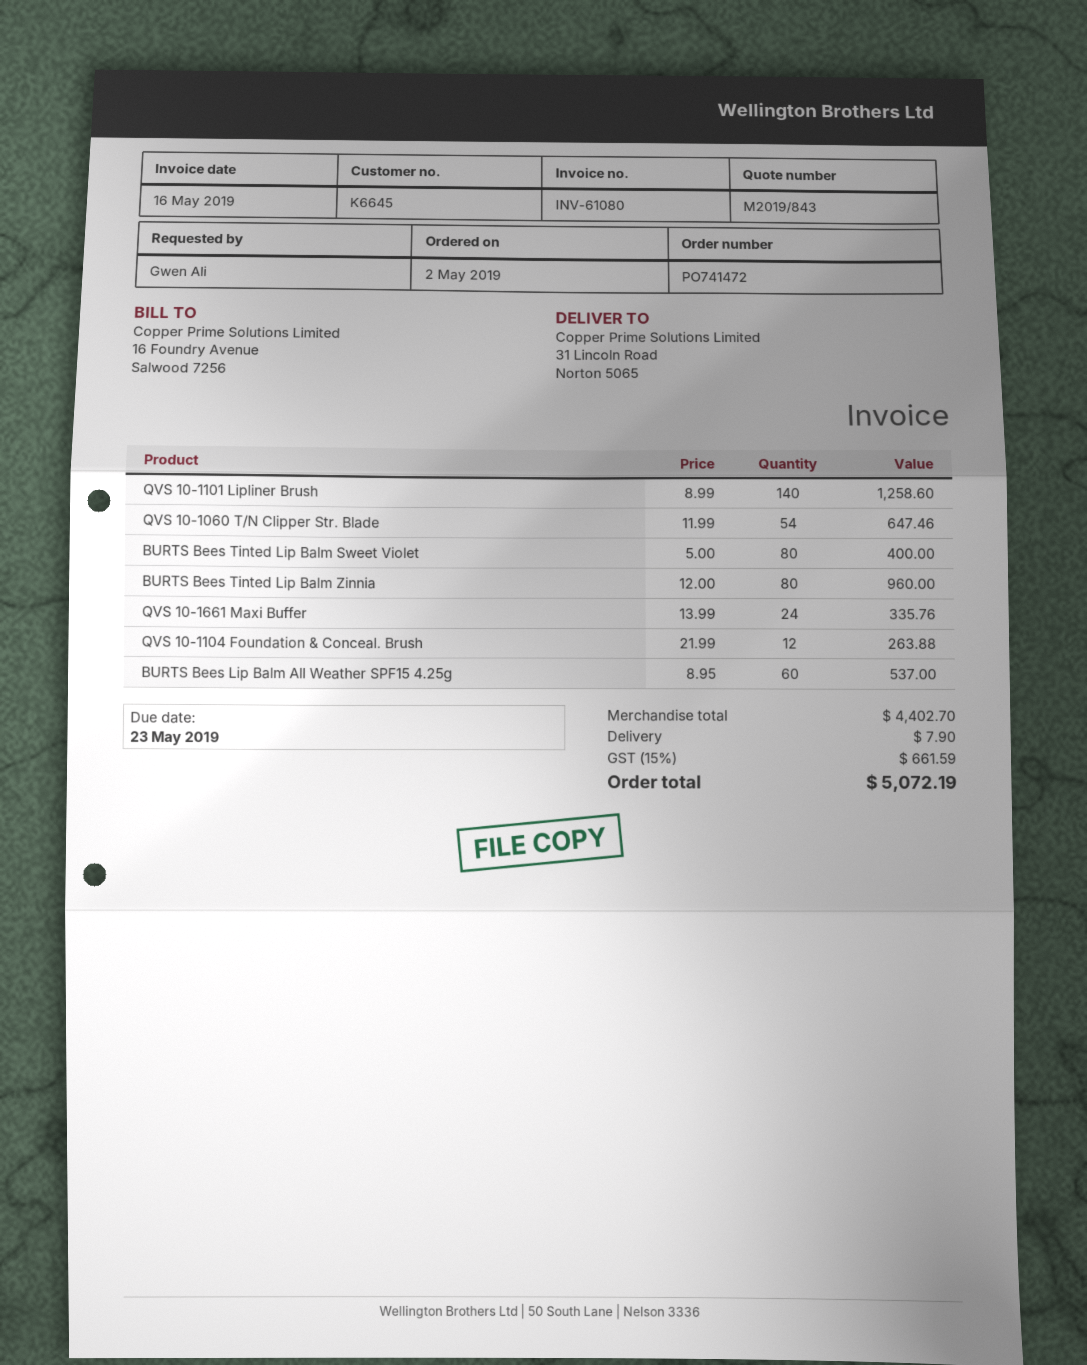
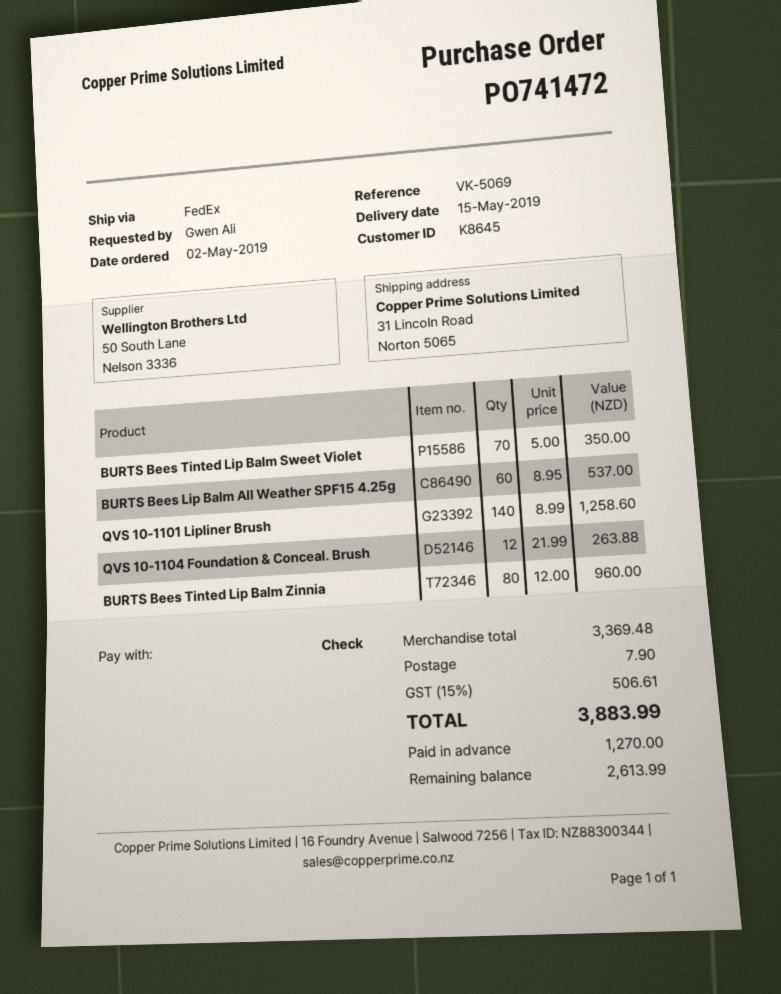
customer number: K6645 -> K8645
QVS 10-1060 T/N Clipper Str. Blade: 54 x 11.99 = 647.46 -> none
BURTS Bees Tinted Lip Balm Sweet Violet: 80 x 5.00 = 400.00 -> 70 x 5.00 = 350.00
QVS 10-1661 Maxi Buffer: 24 x 13.99 = 335.76 -> none
subtotal: 4402.70 -> 3369.48
tax: 15% = 661.59 -> 15% = 506.61
total: 5072.19 -> 3883.99

